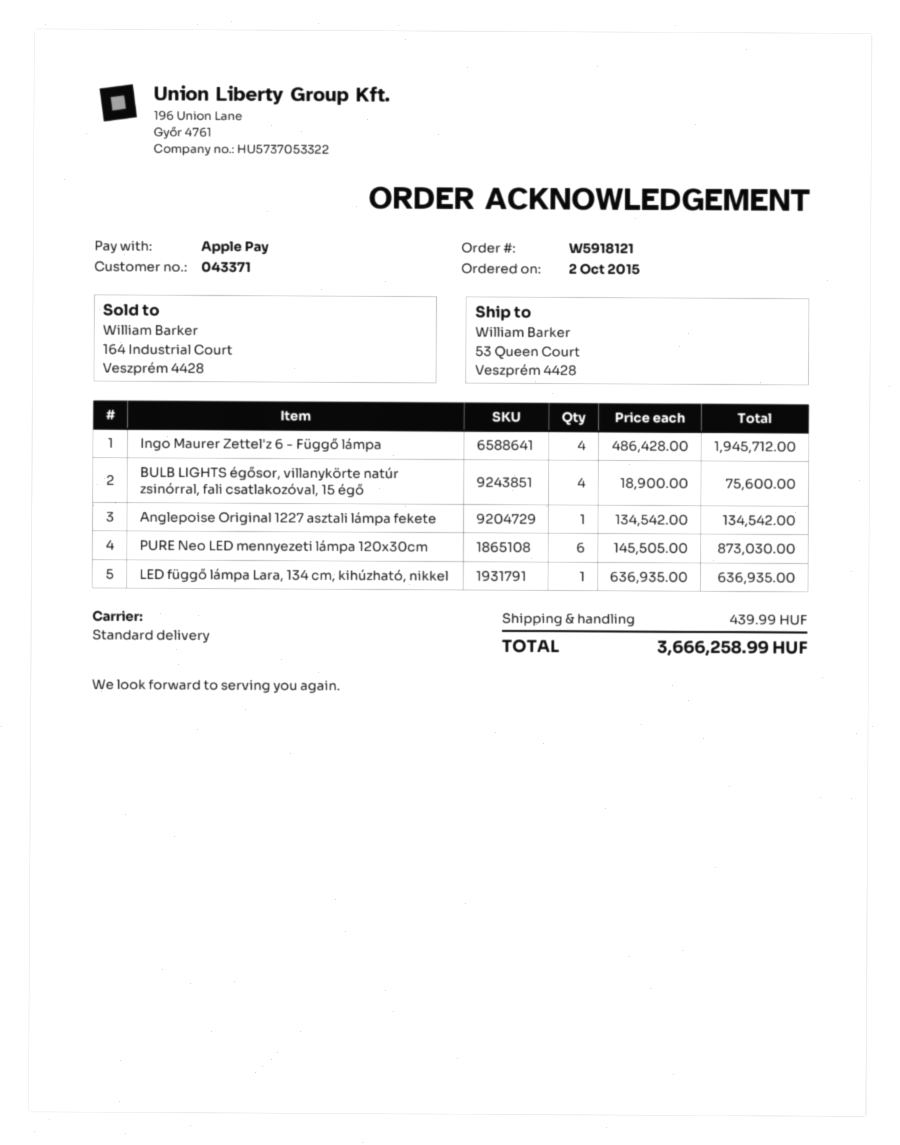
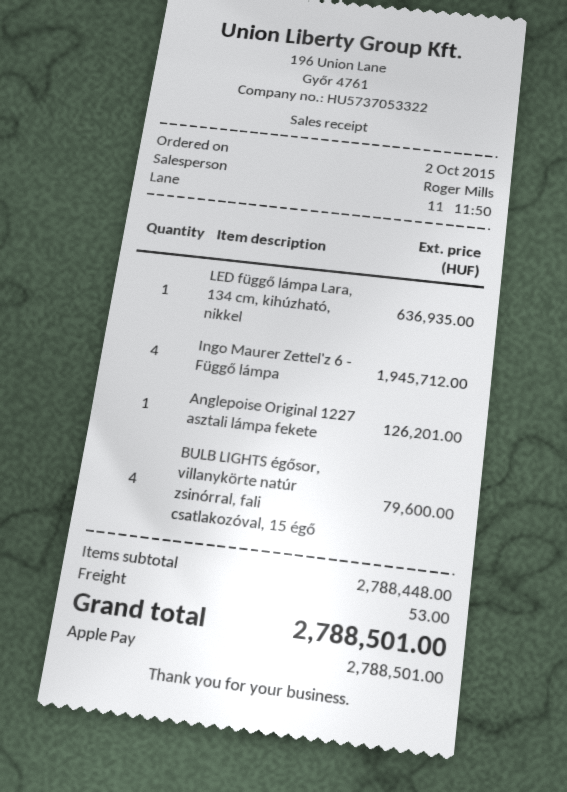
BULB LIGHTS égősor, villanykörte natúr zsinórral, fali csatlakozóval, 15 égő: 4 for 75600.00 -> 4 for 79600.00
Anglepoise Original 1227 asztali lámpa fekete: 1 for 134542.00 -> 1 for 126201.00
PURE Neo LED mennyezeti lámpa 120x30cm: 6 for 873030.00 -> none
shipping: 439.99 -> 53.00
total: 3666258.99 -> 2788501.00

